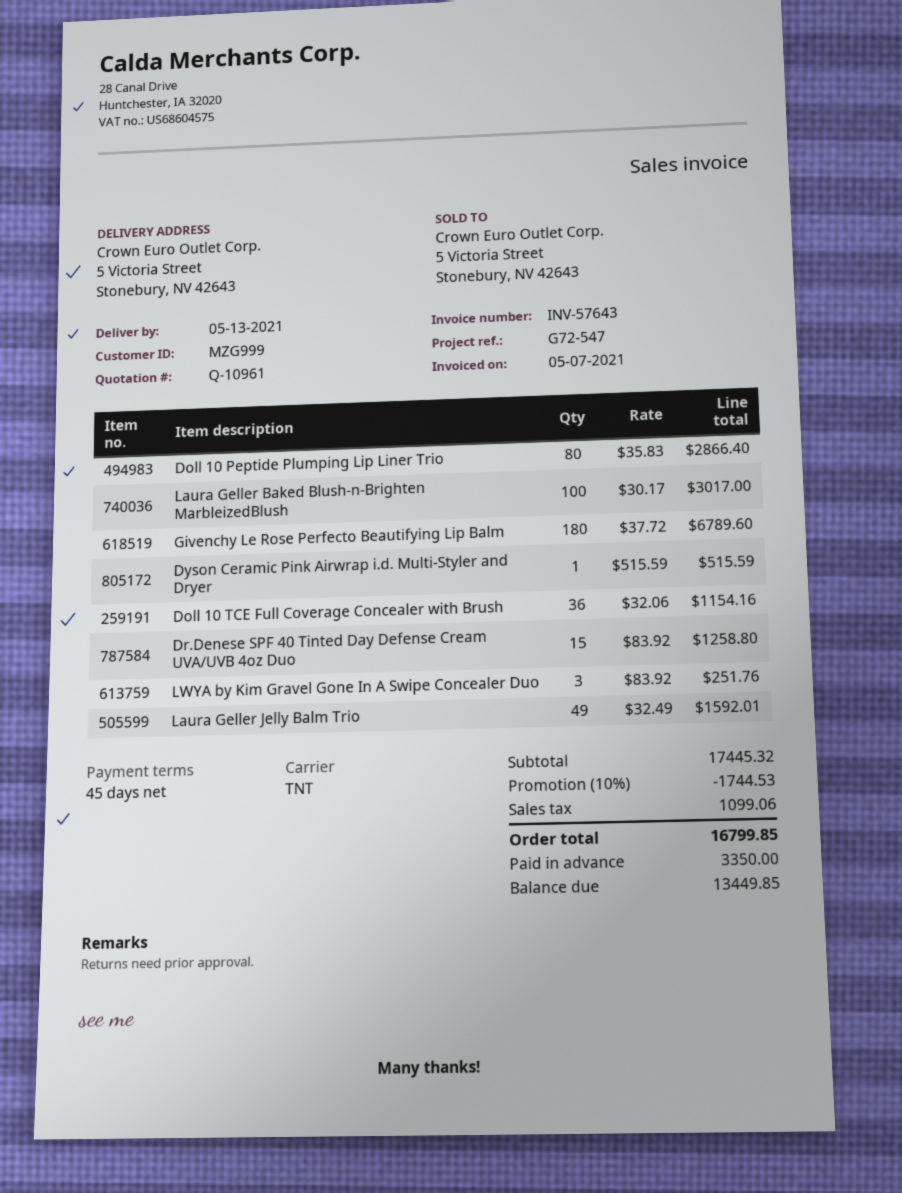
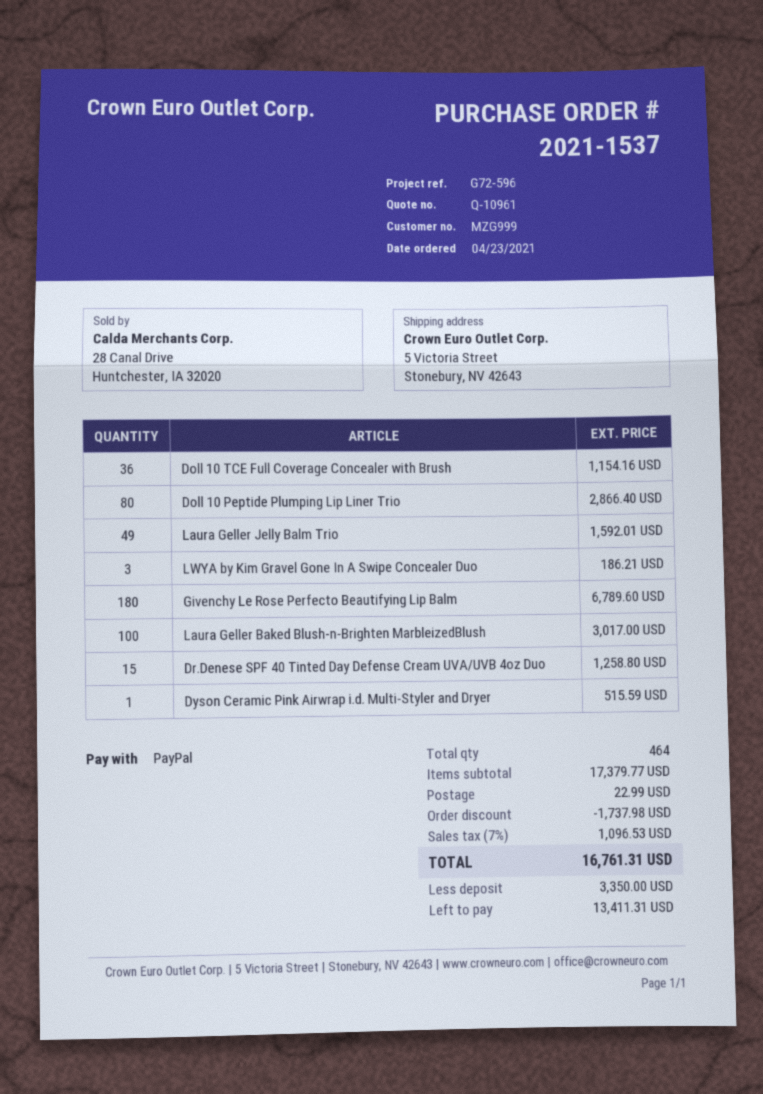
reference: G72-547 -> G72-596
LWYA by Kim Gravel Gone In A Swipe Concealer Duo: 3 for 251.76 -> 3 for 186.21
subtotal: 17445.32 -> 17379.77
discount: 1744.53 -> 1737.98
shipping: none -> 22.99
tax: 1099.06 -> 1096.53
total: 16799.85 -> 16761.31
balance: 13449.85 -> 13411.31

